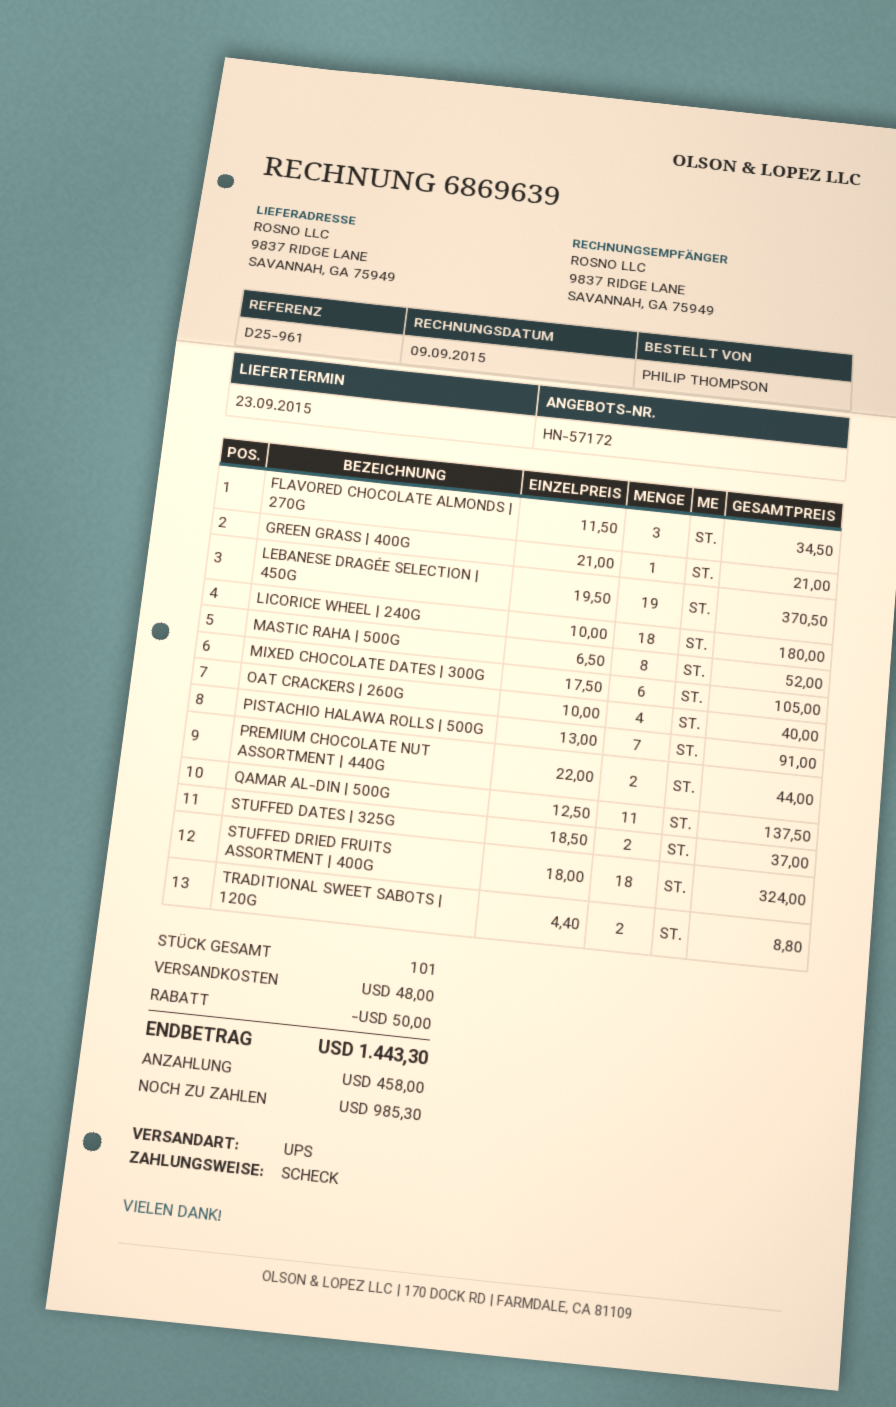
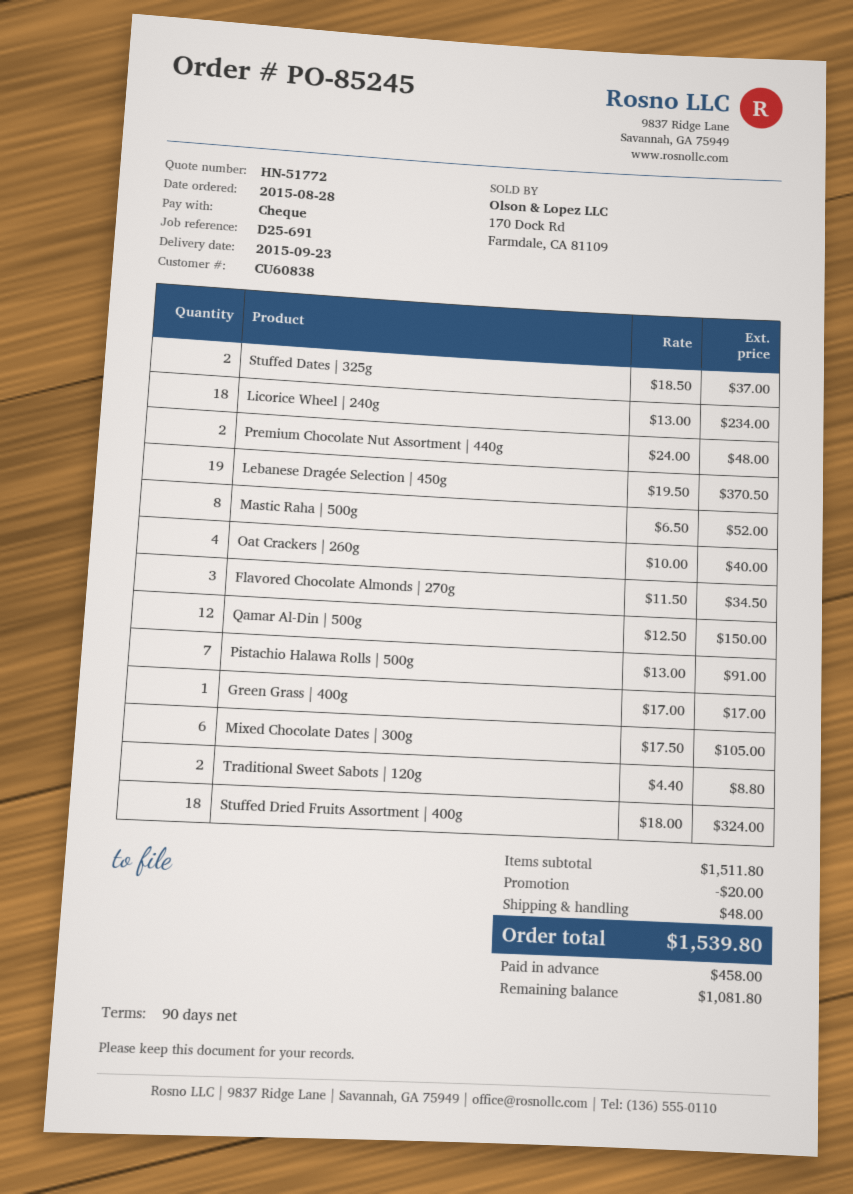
quote number: HN-57172 -> HN-51772
reference: D25-961 -> D25-691
GREEN GRASS | 400G: 1 x 21.00 = 21.00 -> 1 x 17.00 = 17.00
LICORICE WHEEL | 240G: 18 x 10.00 = 180.00 -> 18 x 13.00 = 234.00
PREMIUM CHOCOLATE NUT ASSORTMENT | 440G: 2 x 22.00 = 44.00 -> 2 x 24.00 = 48.00
QAMAR AL-DIN | 500G: 11 x 12.50 = 137.50 -> 12 x 12.50 = 150.00
discount: 50.00 -> 20.00
total: 1443.30 -> 1539.80
balance: 985.30 -> 1081.80

